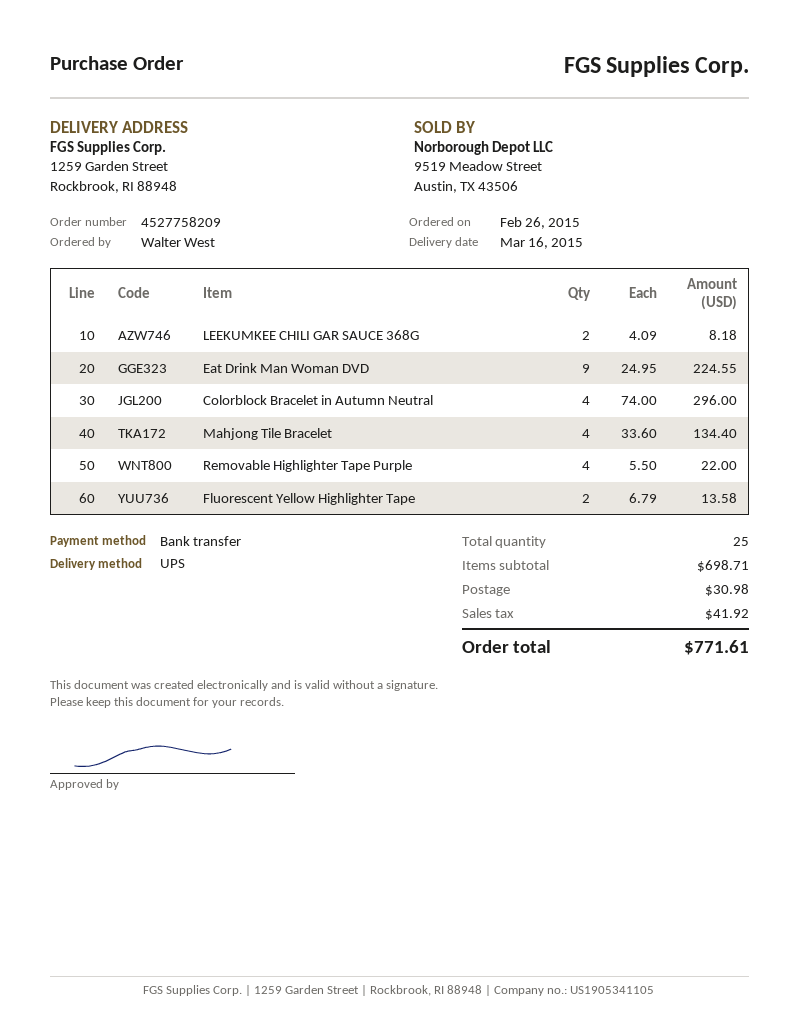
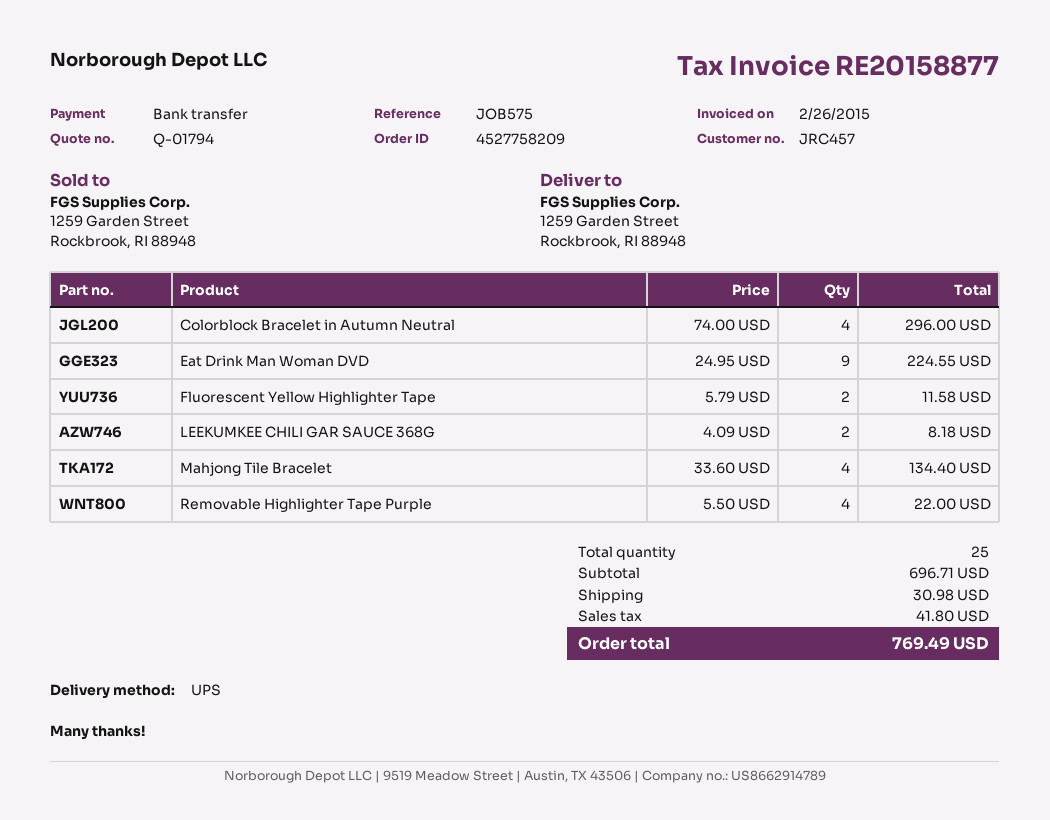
Fluorescent Yellow Highlighter Tape: 2 x 6.79 = 13.58 -> 2 x 5.79 = 11.58
subtotal: 698.71 -> 696.71
tax: 41.92 -> 41.80
total: 771.61 -> 769.49

